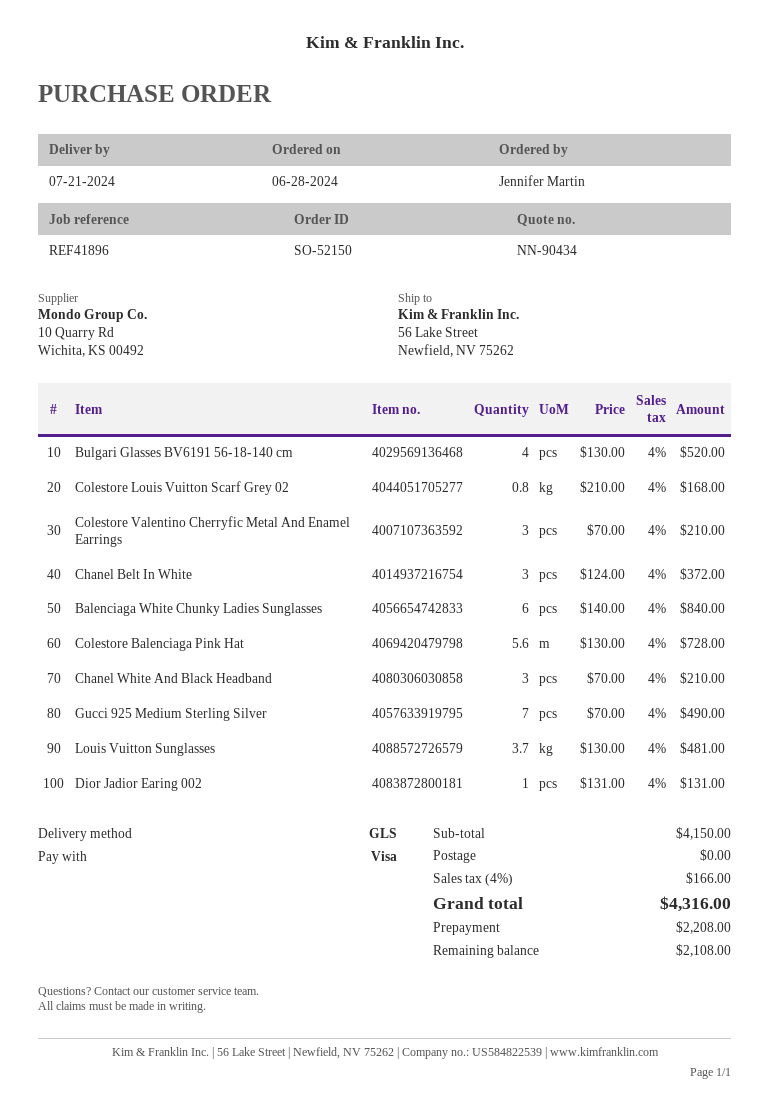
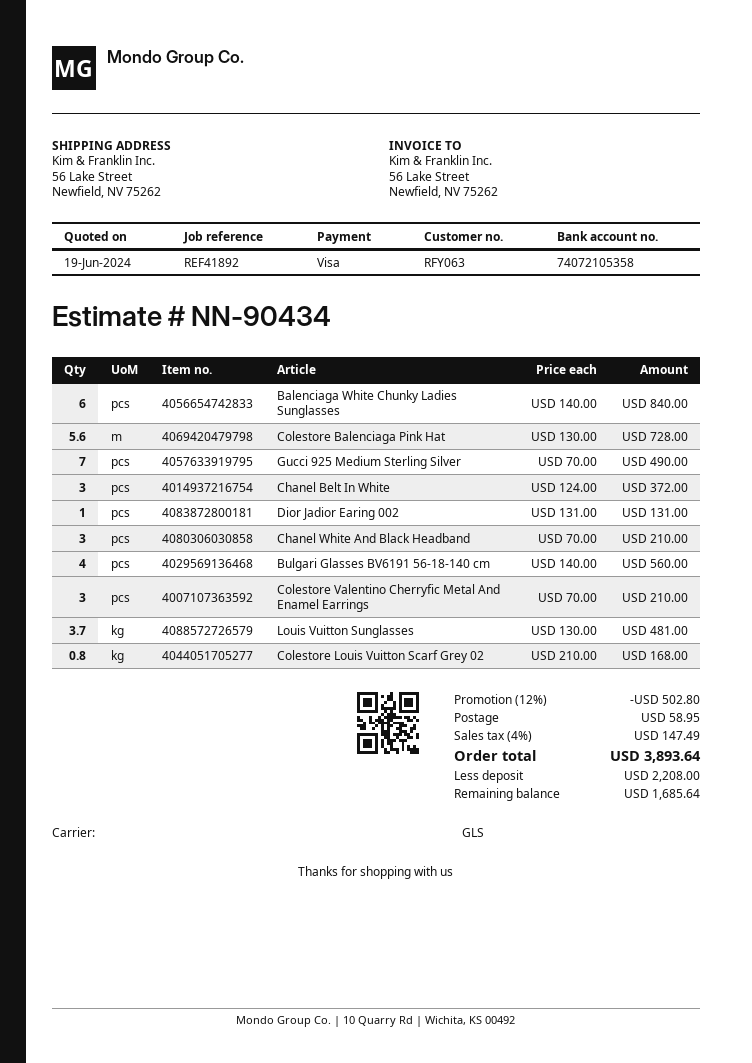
reference: REF41896 -> REF41892
Bulgari Glasses BV6191 56-18-140 cm: 4 x 130.00 = 520.00 -> 4 x 140.00 = 560.00
discount: none -> 12% = 502.80
shipping: 0.00 -> 58.95
tax: 4% = 166.00 -> 4% = 147.49
total: 4316.00 -> 3893.64
balance: 2108.00 -> 1685.64

